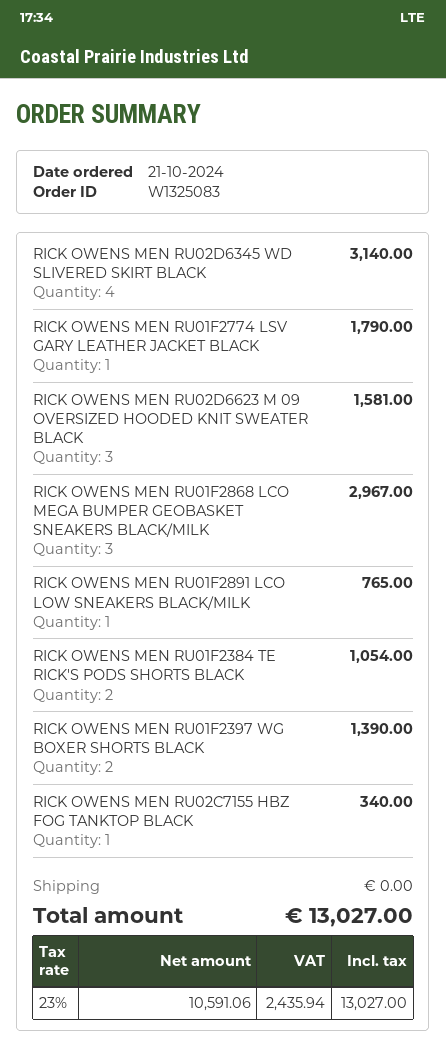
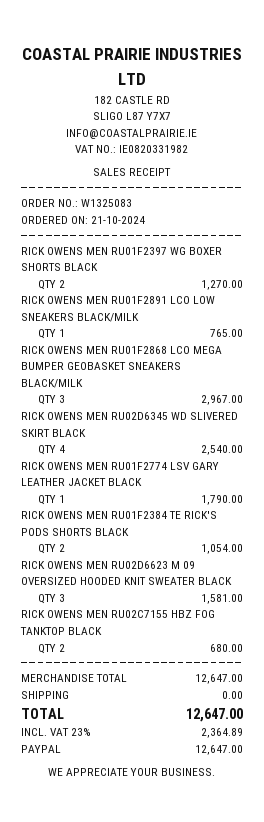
RICK OWENS MEN RU02D6345 WD SLIVERED SKIRT BLACK: 4 for 3140.00 -> 4 for 2540.00
RICK OWENS MEN RU01F2397 WG BOXER SHORTS BLACK: 2 for 1390.00 -> 2 for 1270.00
RICK OWENS MEN RU02C7155 HBZ FOG TANKTOP BLACK: 1 for 340.00 -> 2 for 680.00
tax: 23% = 2435.94 -> 23% = 2364.89
total: 13027.00 -> 12647.00

